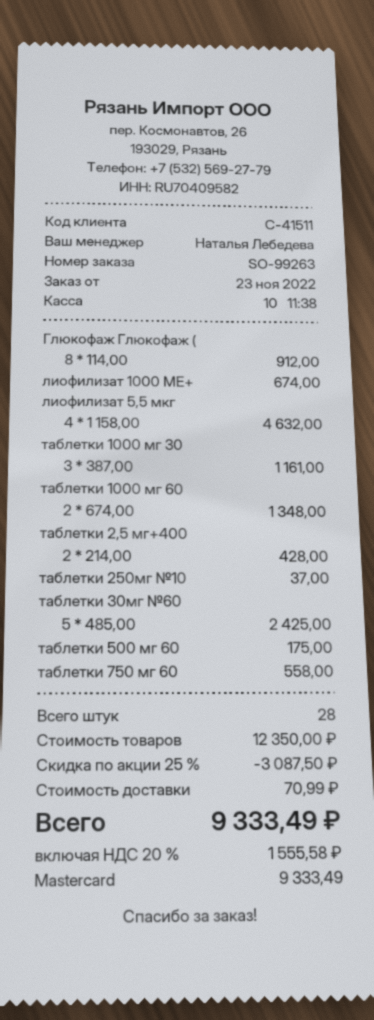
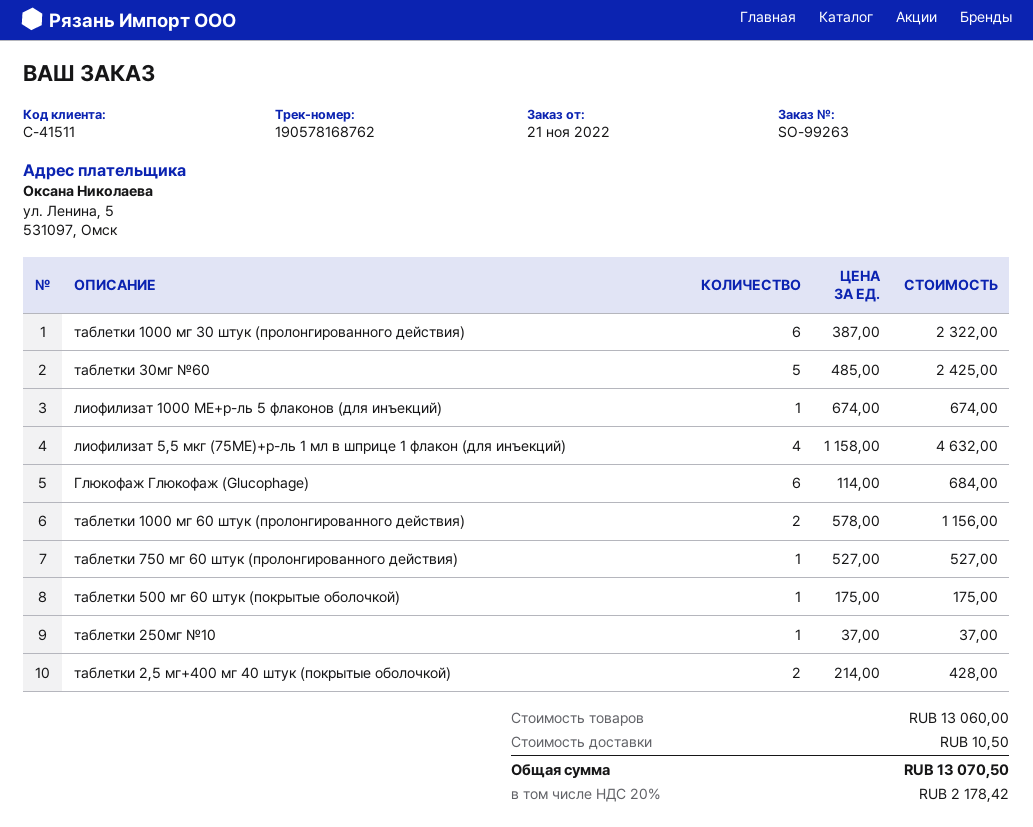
order date: 2022-11-23 -> 2022-11-21
Глюкофаж Глюкофаж (: 8 x 114.00 = 912.00 -> 6 x 114.00 = 684.00
таблетки 1000 мг 30: 3 x 387.00 = 1161.00 -> 6 x 387.00 = 2322.00
таблетки 1000 мг 60: 2 x 674.00 = 1348.00 -> 2 x 578.00 = 1156.00
таблетки 750 мг 60: 1 x 558.00 = 558.00 -> 1 x 527.00 = 527.00
subtotal: 12350.00 -> 13060.00
discount: 25% = 3087.50 -> none
shipping: 70.99 -> 10.50
tax: 20% = 1555.58 -> 20% = 2178.42
total: 9333.49 -> 13070.50

